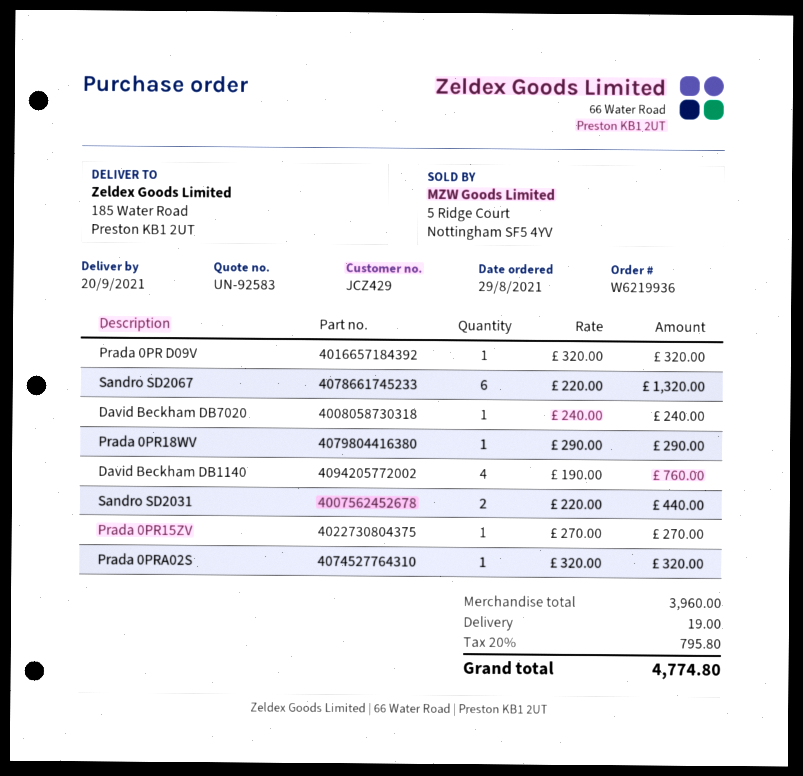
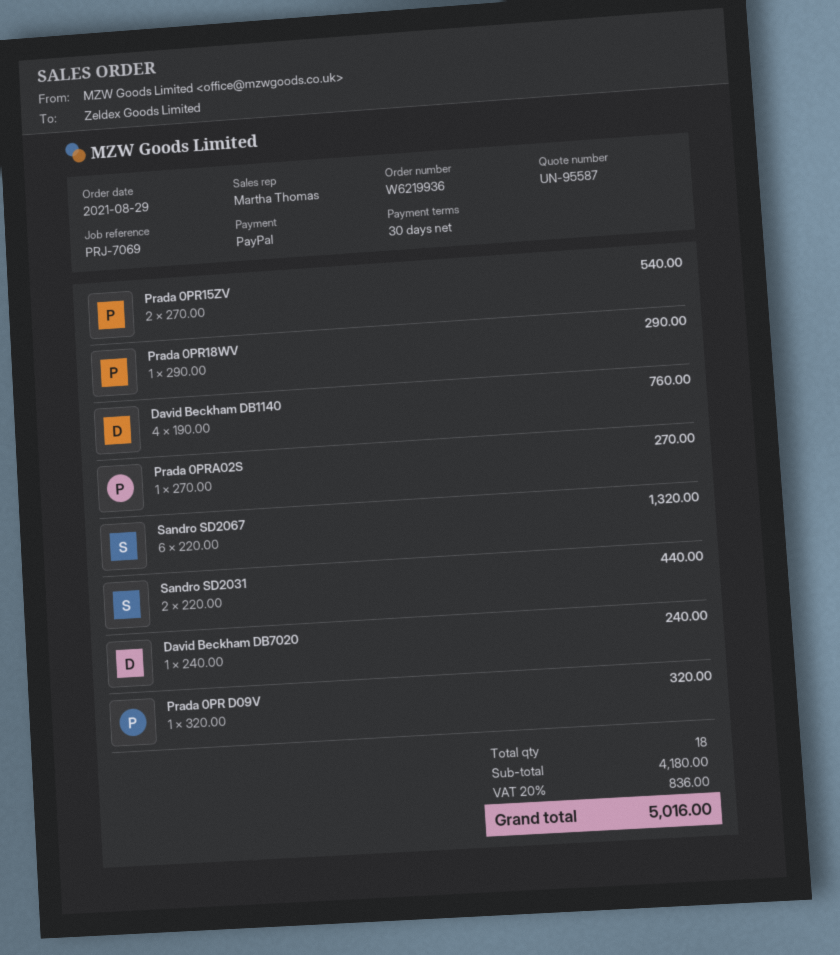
quote number: UN-92583 -> UN-95587
Prada 0PR15ZV: 1 x 270.00 = 270.00 -> 2 x 270.00 = 540.00
Prada 0PRA02S: 1 x 320.00 = 320.00 -> 1 x 270.00 = 270.00
subtotal: 3960.00 -> 4180.00
shipping: 19.00 -> none
tax: 20% = 795.80 -> 20% = 836.00
total: 4774.80 -> 5016.00

